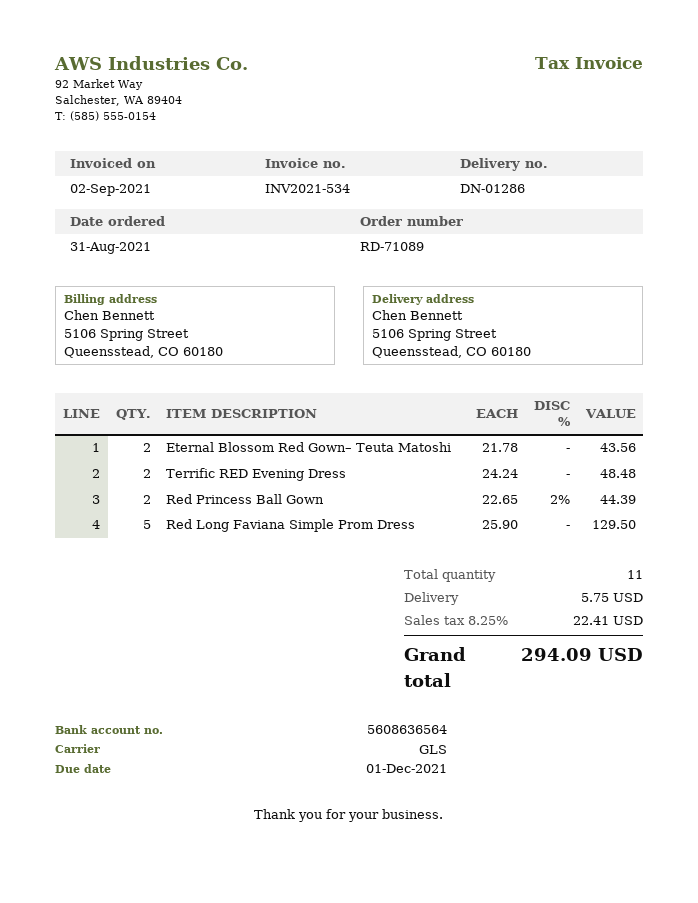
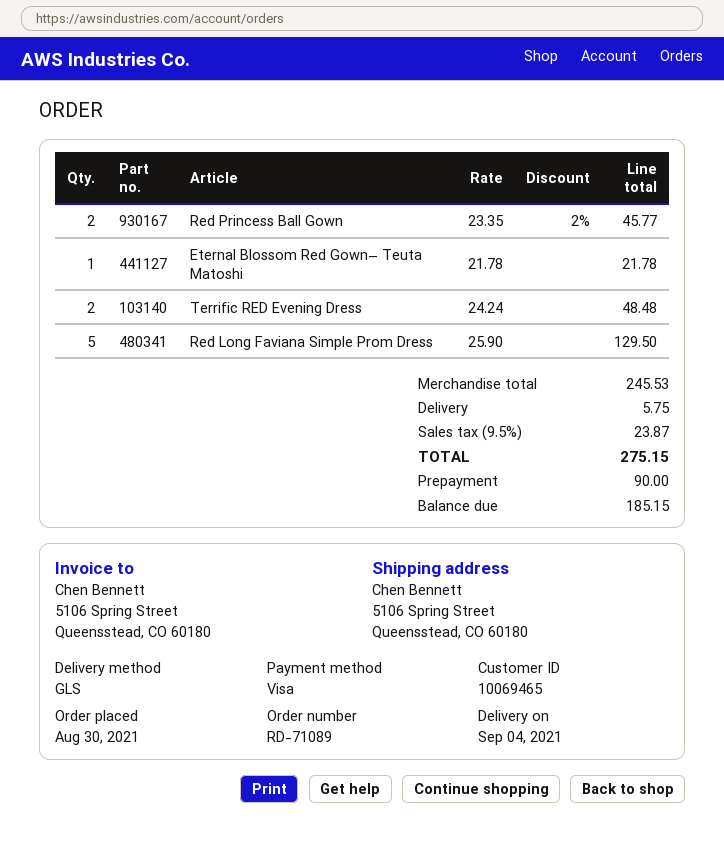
order date: 2021-08-31 -> 2021-08-30
Eternal Blossom Red Gown– Teuta Matoshi: 2 x 21.78 = 43.56 -> 1 x 21.78 = 21.78
Red Princess Ball Gown: 2 x 22.65 - 2% = 44.39 -> 2 x 23.35 - 2% = 45.77
tax: 8.25% = 22.41 -> 9.5% = 23.87
total: 294.09 -> 275.15

